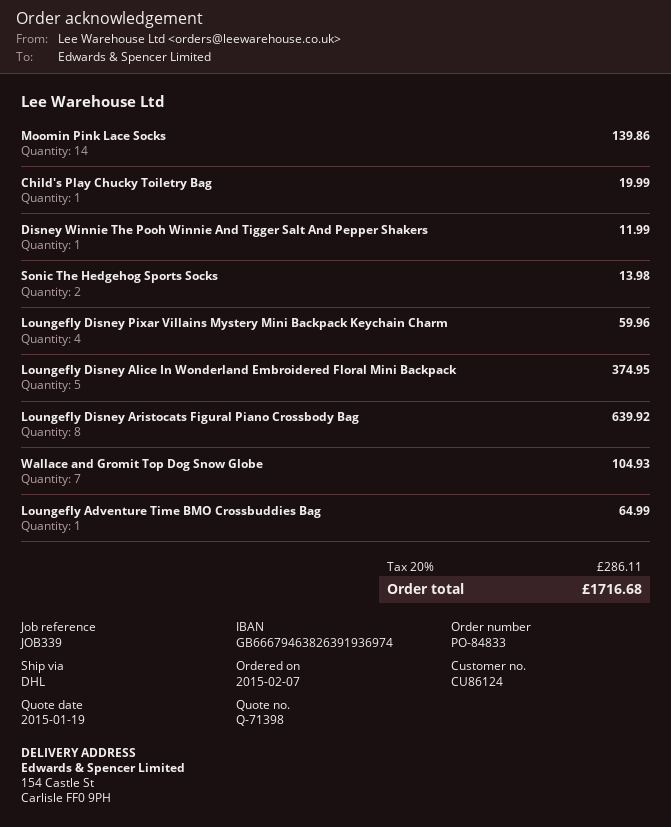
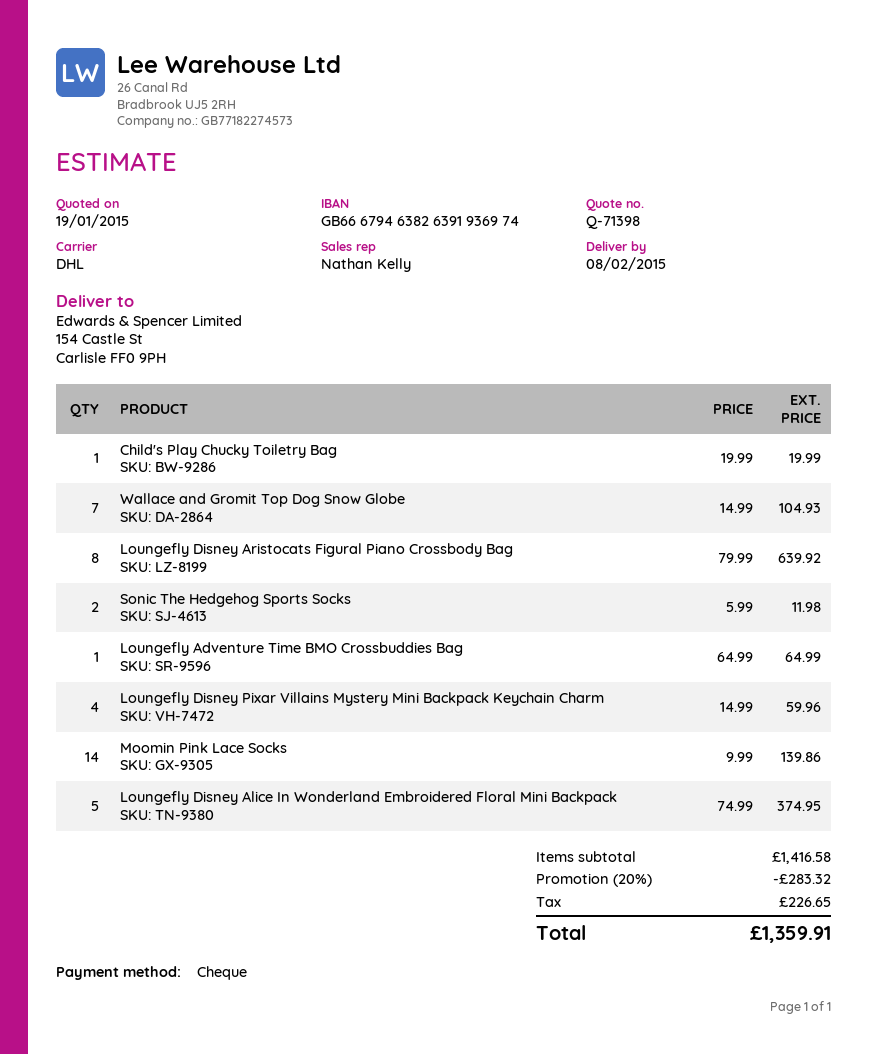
Disney Winnie The Pooh Winnie And Tigger Salt And Pepper Shakers: 1 for 11.99 -> none
Sonic The Hedgehog Sports Socks: 2 for 13.98 -> 2 for 11.98
discount: none -> 20% = 283.32
tax: 286.11 -> 226.65
total: 1716.68 -> 1359.91

